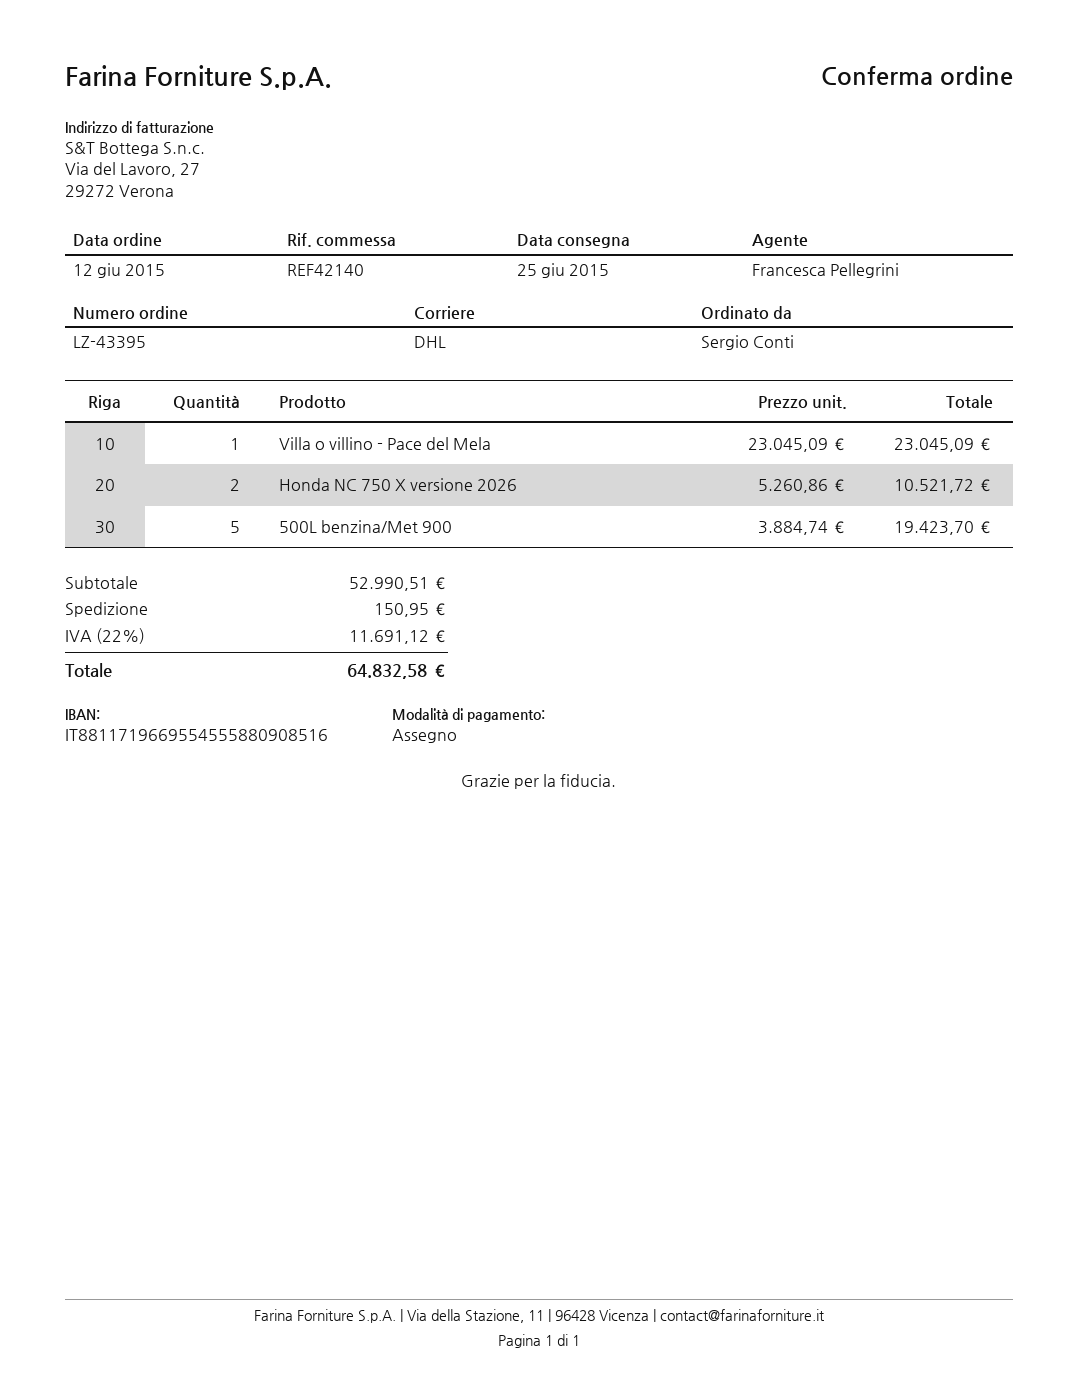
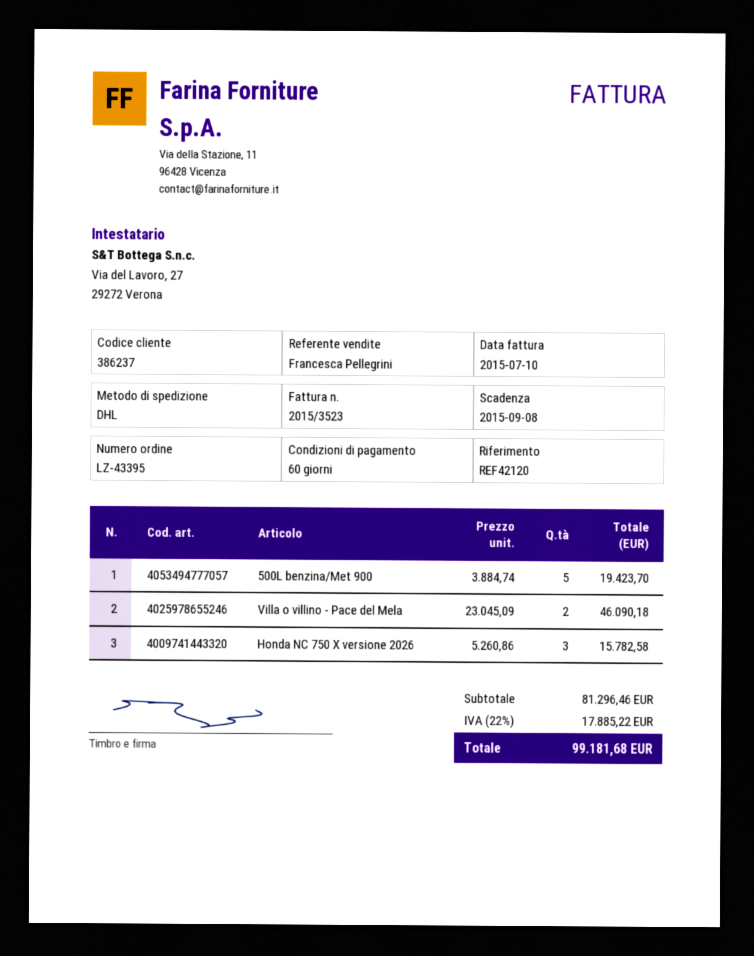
reference: REF42140 -> REF42120
Villa o villino - Pace del Mela: 1 x 23045.09 = 23045.09 -> 2 x 23045.09 = 46090.18
Honda NC 750 X versione 2026: 2 x 5260.86 = 10521.72 -> 3 x 5260.86 = 15782.58
subtotal: 52990.51 -> 81296.46
shipping: 150.95 -> none
tax: 22% = 11691.12 -> 22% = 17885.22
total: 64832.58 -> 99181.68

